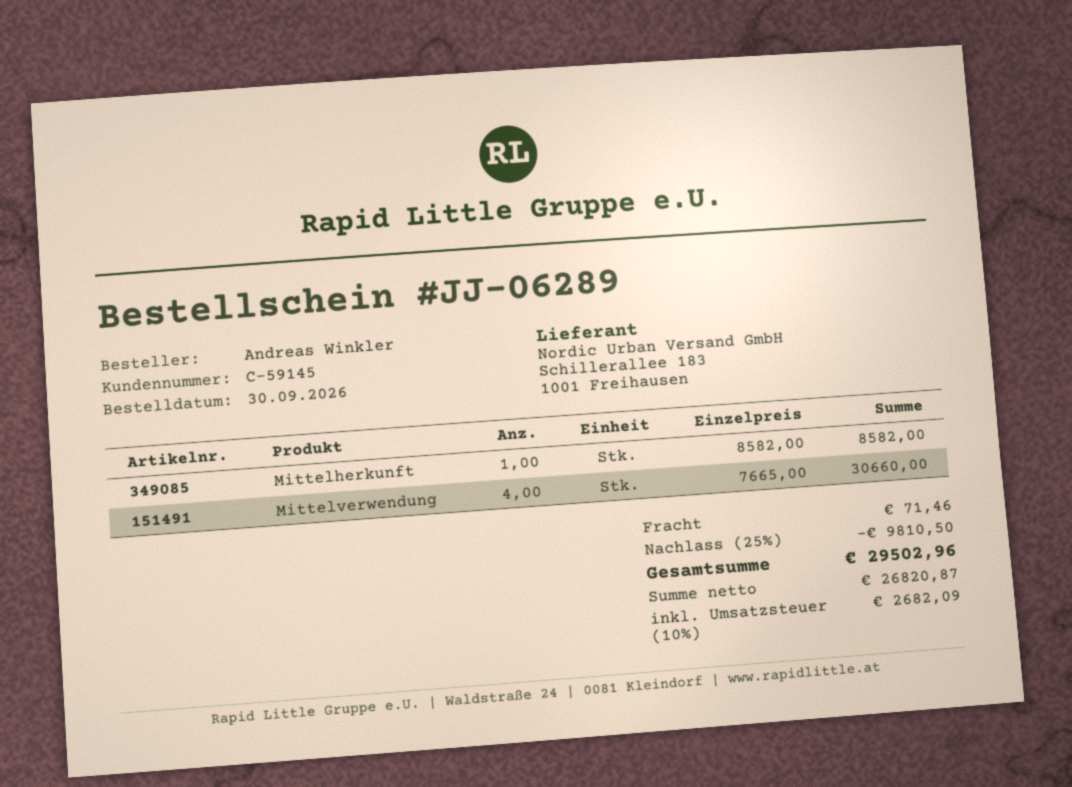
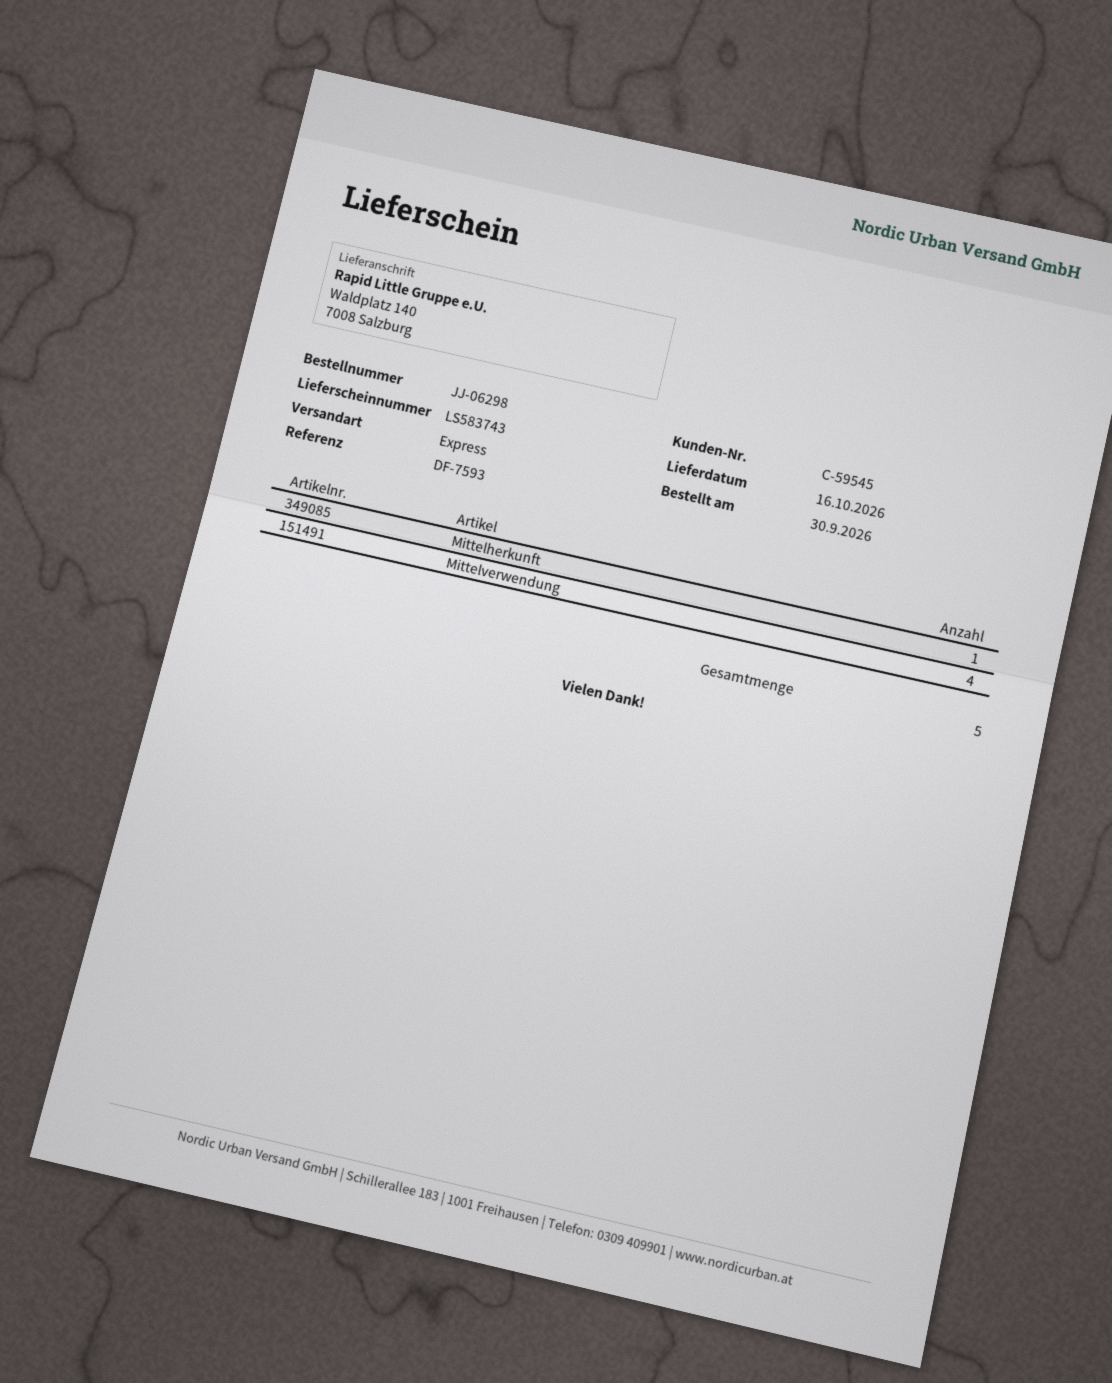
order number: JJ-06289 -> JJ-06298
customer number: C-59145 -> C-59545

